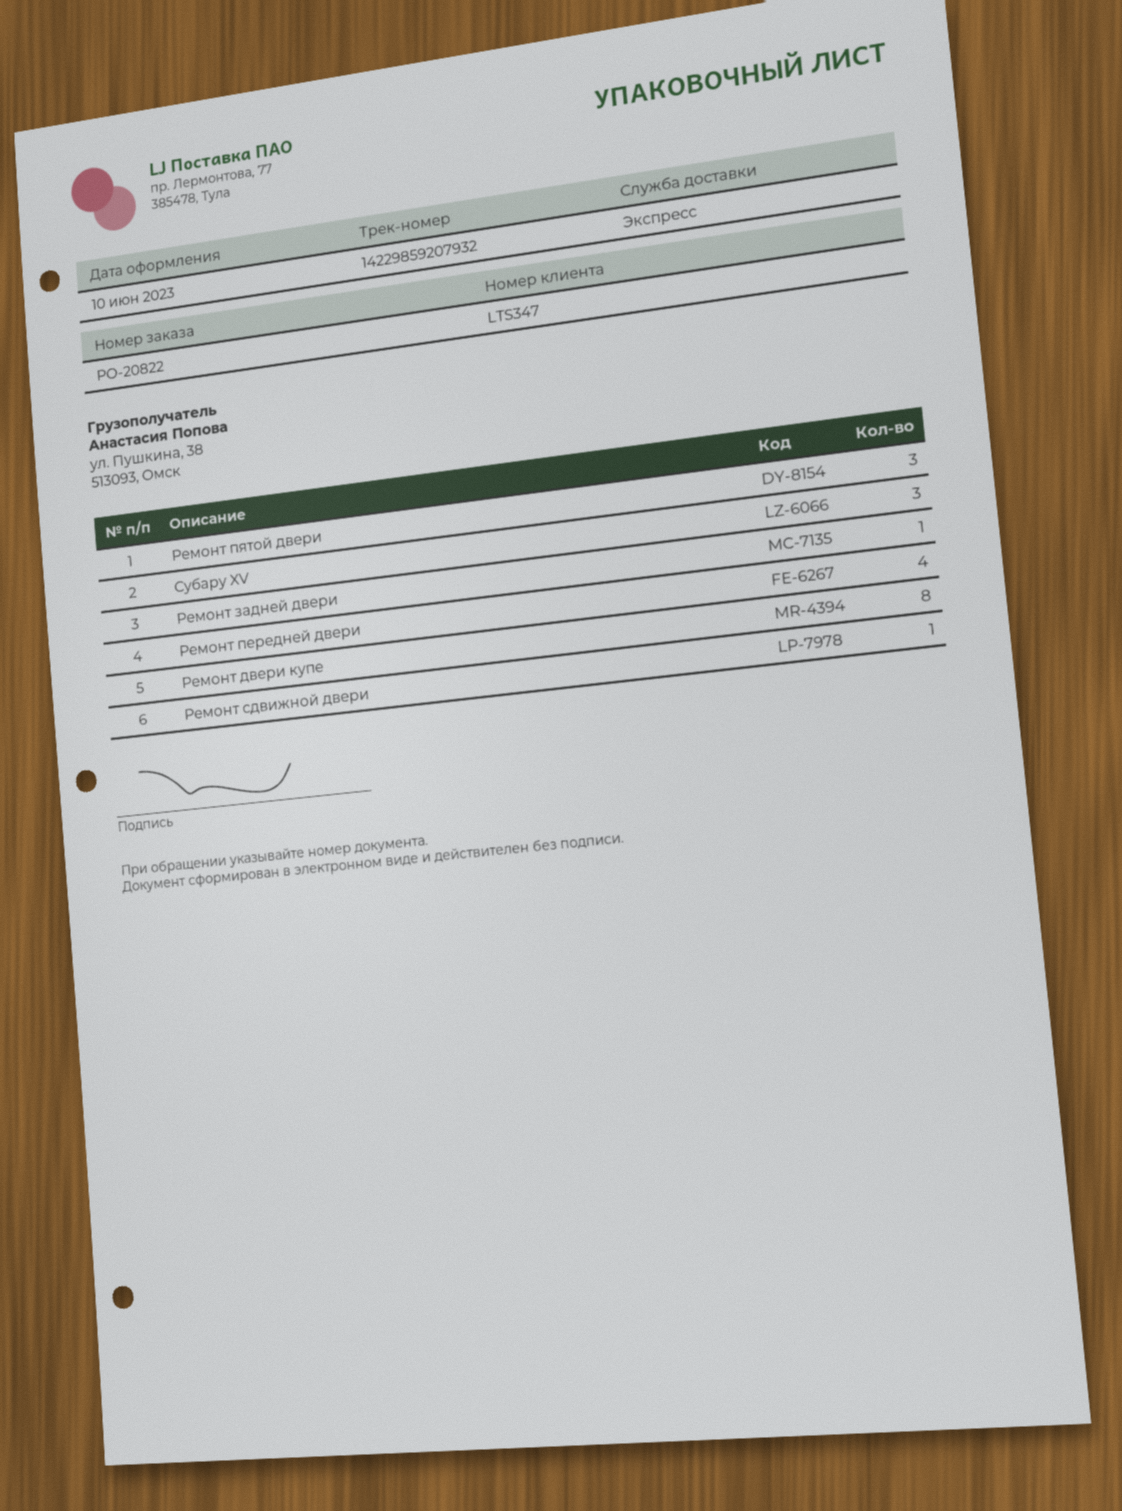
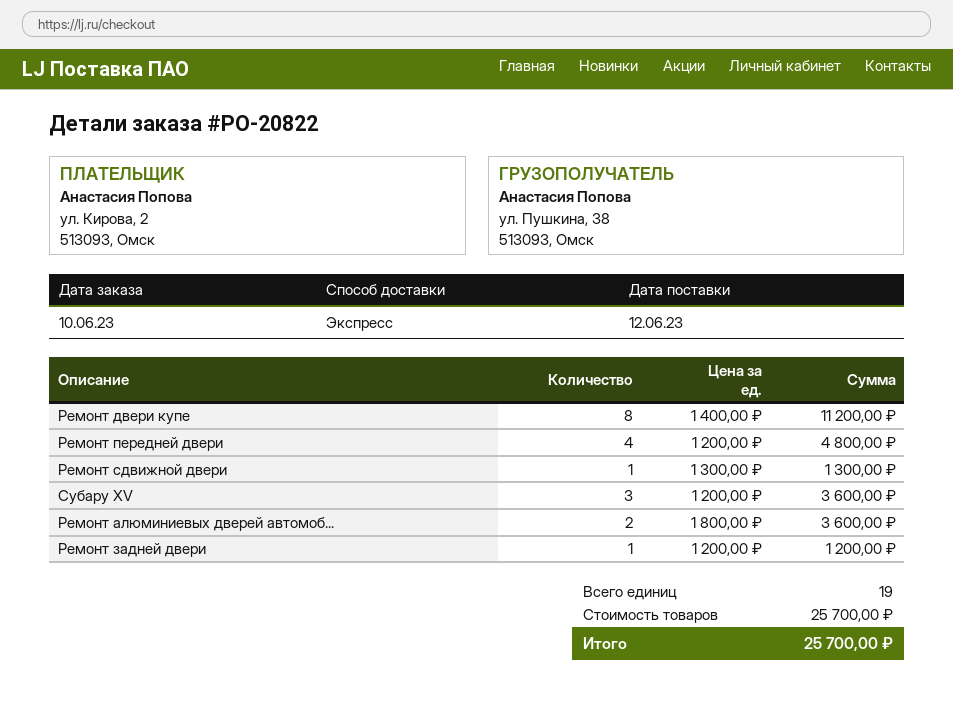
Ремонт пятой двери: 3 -> none
Ремонт алюминиевых дверей автомоб...: none -> 2

